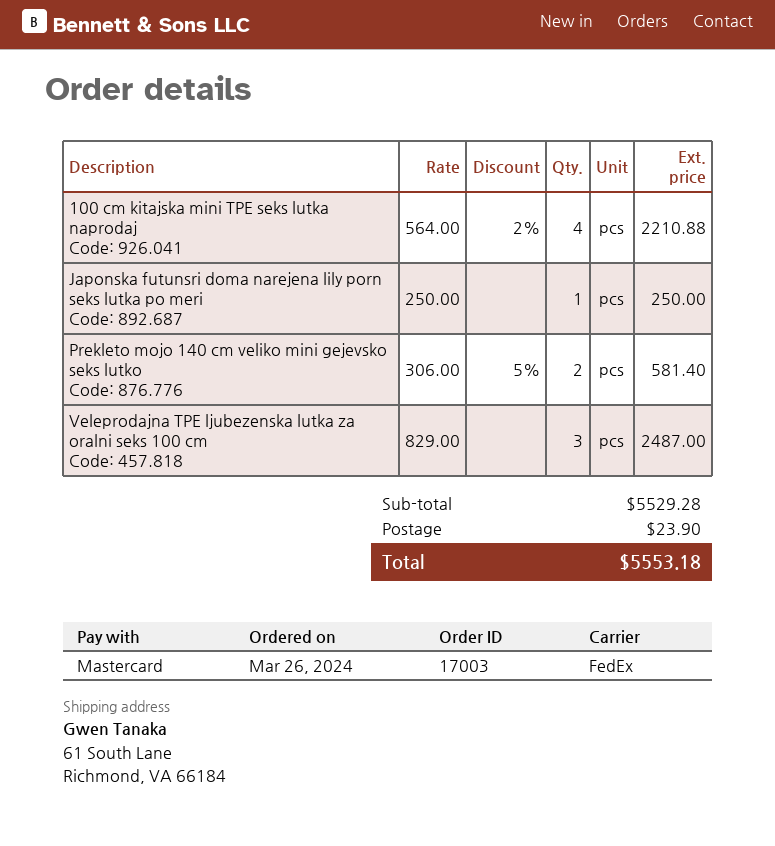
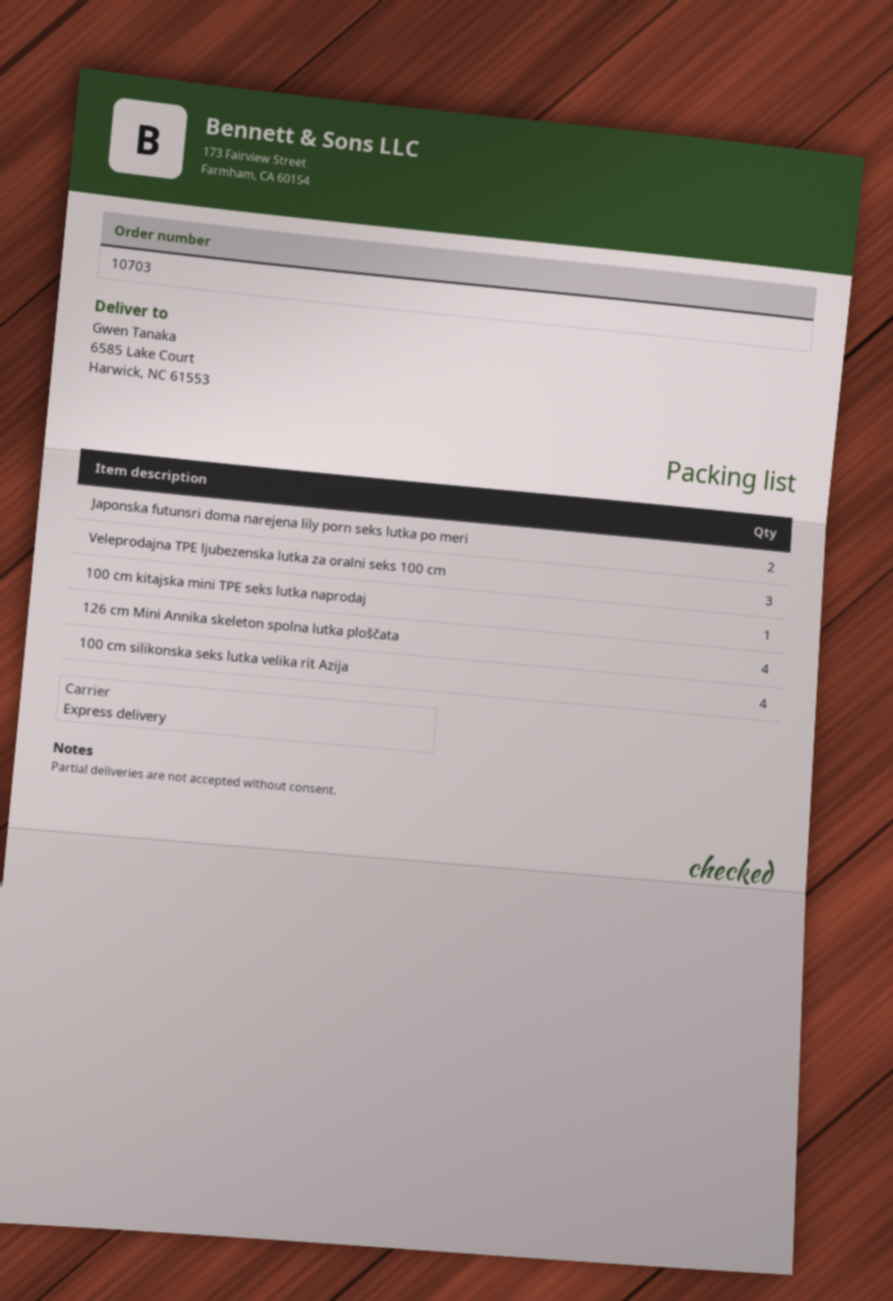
order number: 17003 -> 10703
shipping method: FedEx -> express
ship to: 61 South Lane, Richmond, VA 66184 -> 6585 Lake Court, Harwick, NC 61553
100 cm kitajska mini TPE seks lutka naprodaj: 4 -> 1
Japonska futunsri doma narejena lily porn seks lutka po meri: 1 -> 2
Prekleto mojo 140 cm veliko mini gejevsko seks lutko: 2 -> none
126 cm Mini Annika skeleton spolna lutka ploščata: none -> 4
100 cm silikonska seks lutka velika rit Azija: none -> 4

